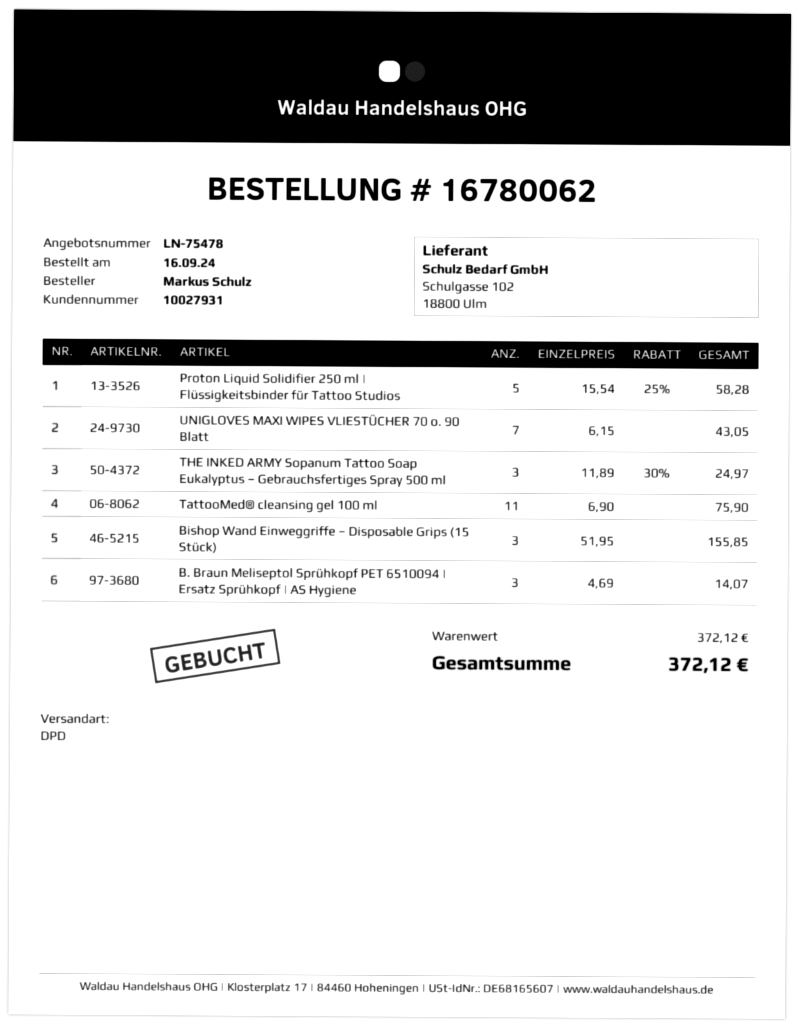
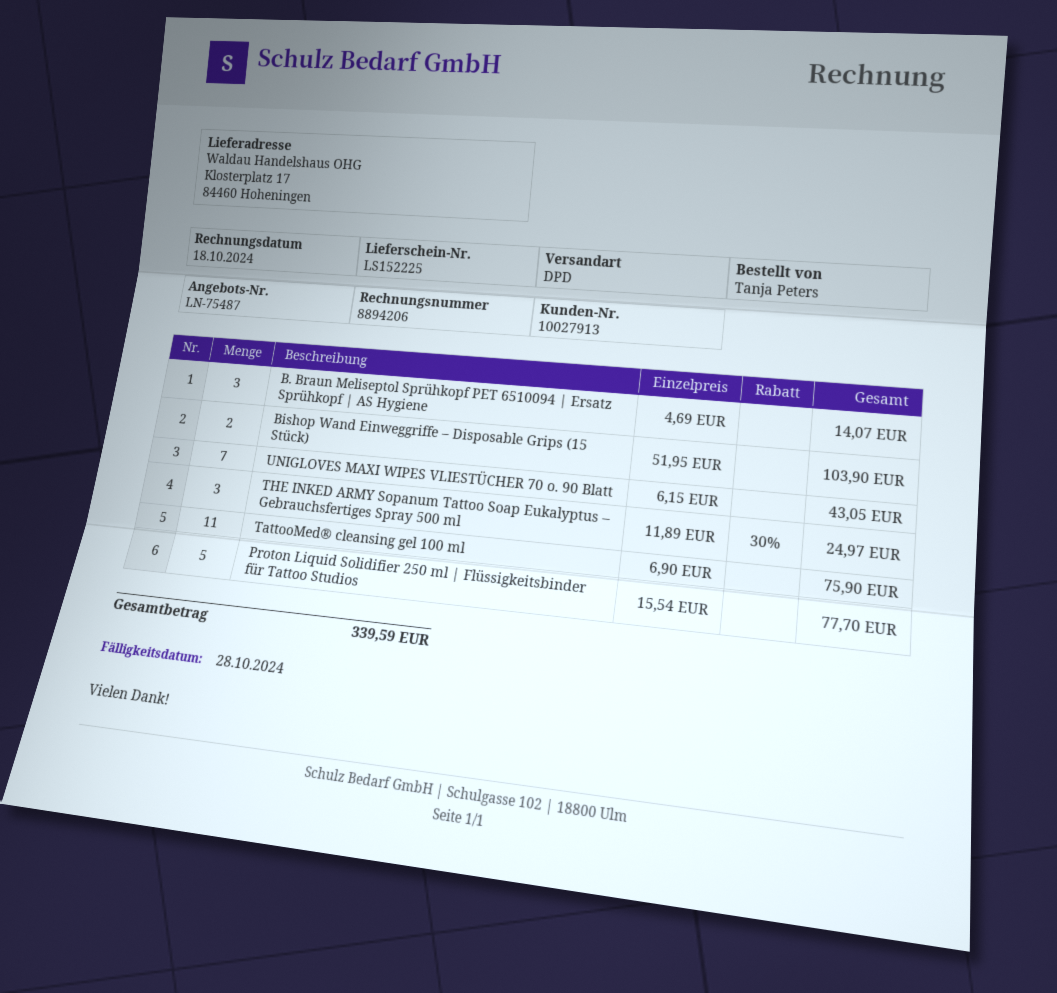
quote number: LN-75478 -> LN-75487
customer number: 10027931 -> 10027913
ordered by: Markus Schulz -> Tanja Peters
Proton Liquid Solidifier 250 ml | Flüssigkeitsbinder für Tattoo Studios: 5 x 15.54 - 25% = 58.28 -> 5 x 15.54 = 77.70
Bishop Wand Einweggriffe – Disposable Grips (15 Stück): 3 x 51.95 = 155.85 -> 2 x 51.95 = 103.90
total: 372.12 -> 339.59

